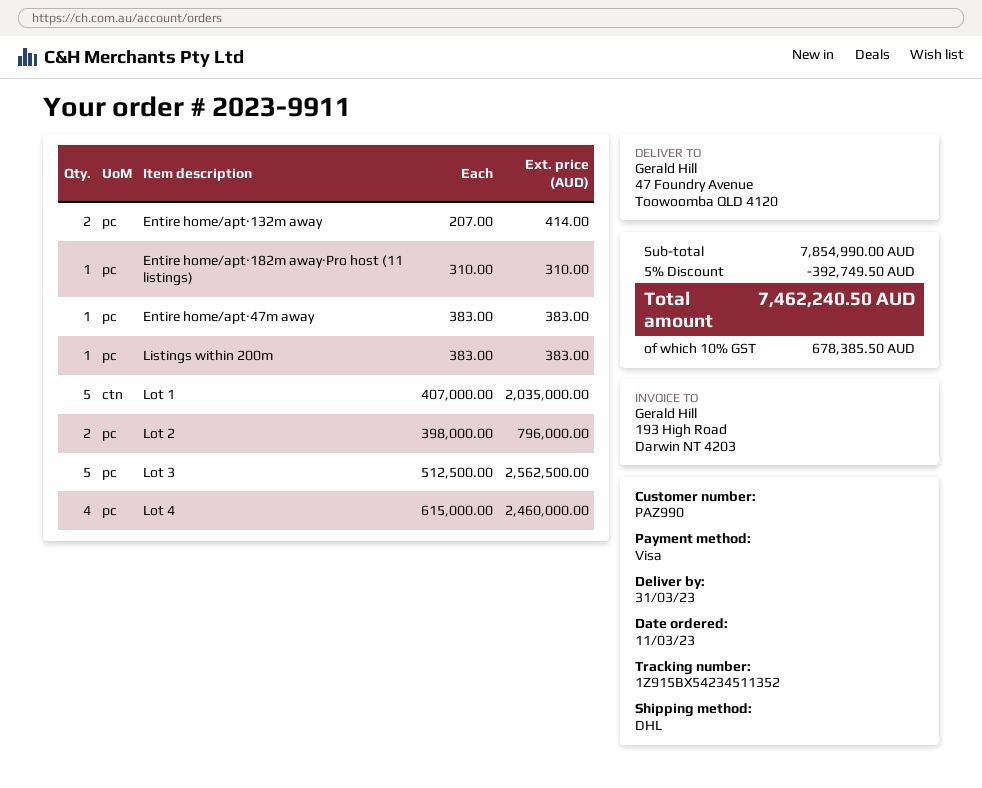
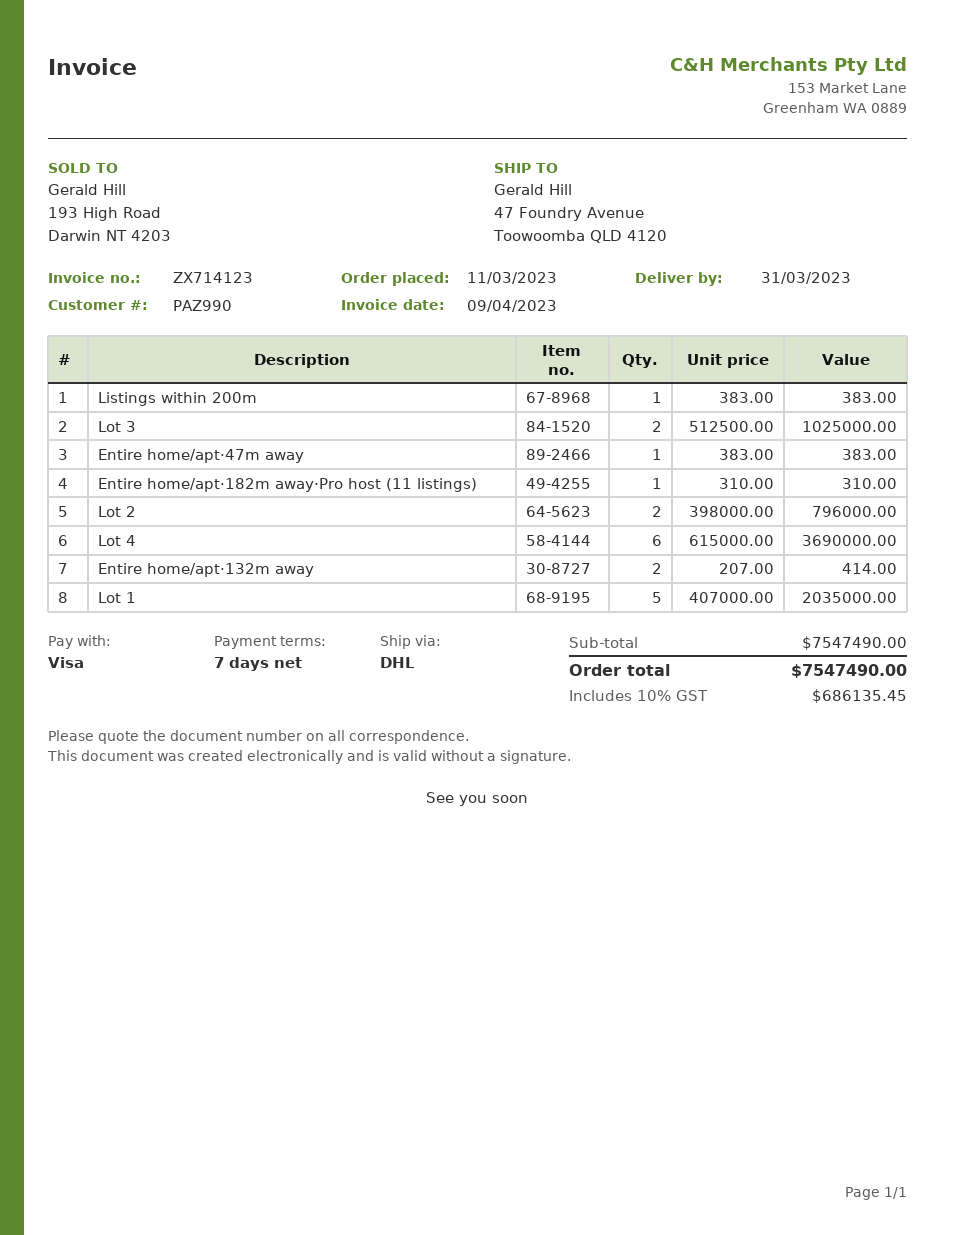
Lot 3: 5 x 512500.00 = 2562500.00 -> 2 x 512500.00 = 1025000.00
Lot 4: 4 x 615000.00 = 2460000.00 -> 6 x 615000.00 = 3690000.00
subtotal: 7854990.00 -> 7547490.00
discount: 5% = 392749.50 -> none
tax: 10% = 678385.50 -> 10% = 686135.45
total: 7462240.50 -> 7547490.00

